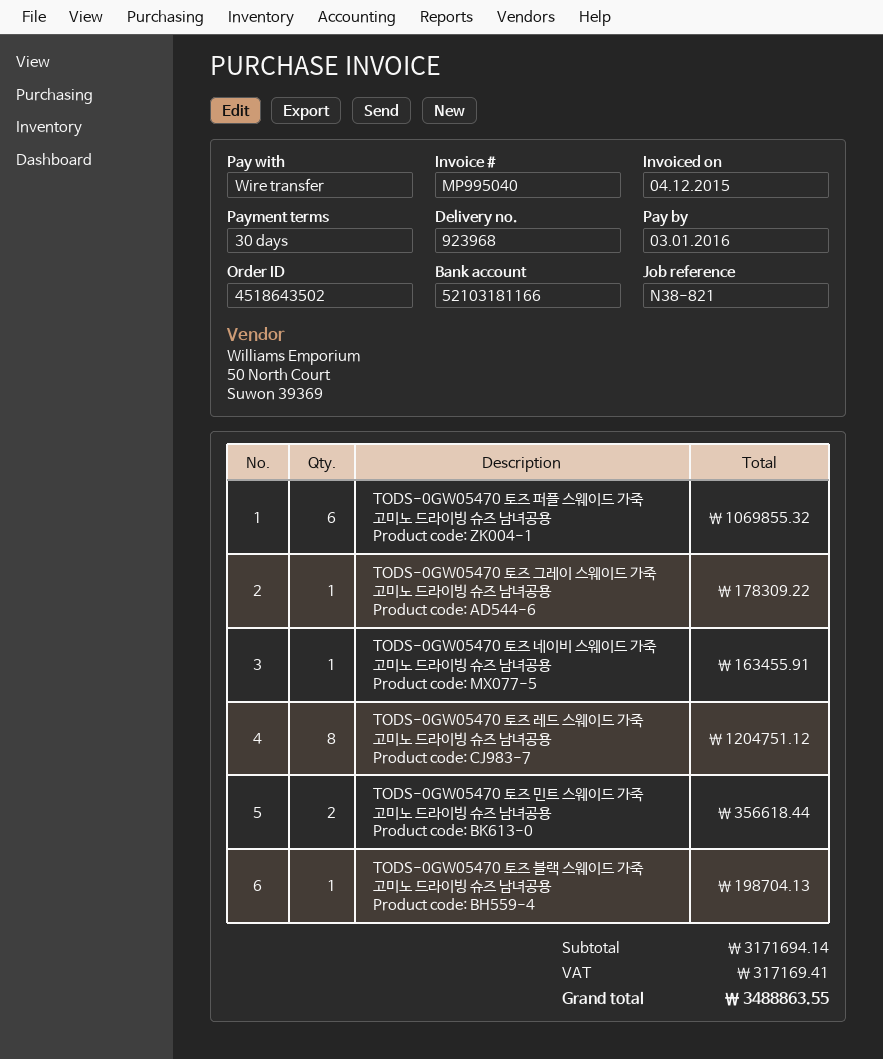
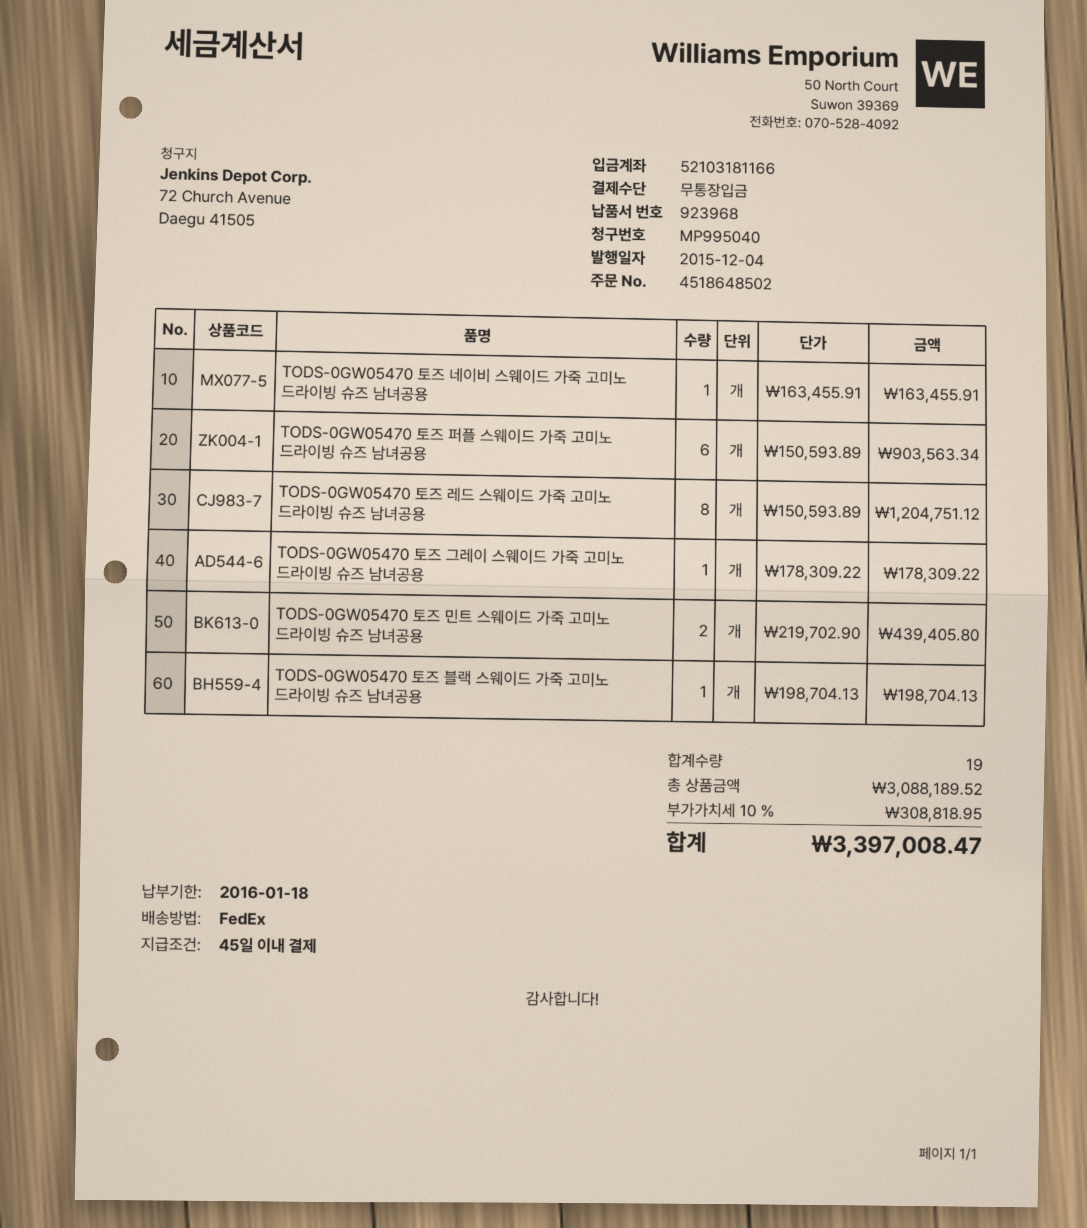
order number: 4518643502 -> 4518648502
payment terms: 30 days -> 45 days
due date: 2016-01-03 -> 2016-01-18
TODS-0GW05470 토즈 퍼플 스웨이드 가죽 고미노 드라이빙 슈즈 남녀공용: 6 for 1069855.32 -> 6 for 903563.34
TODS-0GW05470 토즈 민트 스웨이드 가죽 고미노 드라이빙 슈즈 남녀공용: 2 for 356618.44 -> 2 for 439405.80
subtotal: 3171694.14 -> 3088189.52
tax: 317169.41 -> 308818.95
total: 3488863.55 -> 3397008.47

